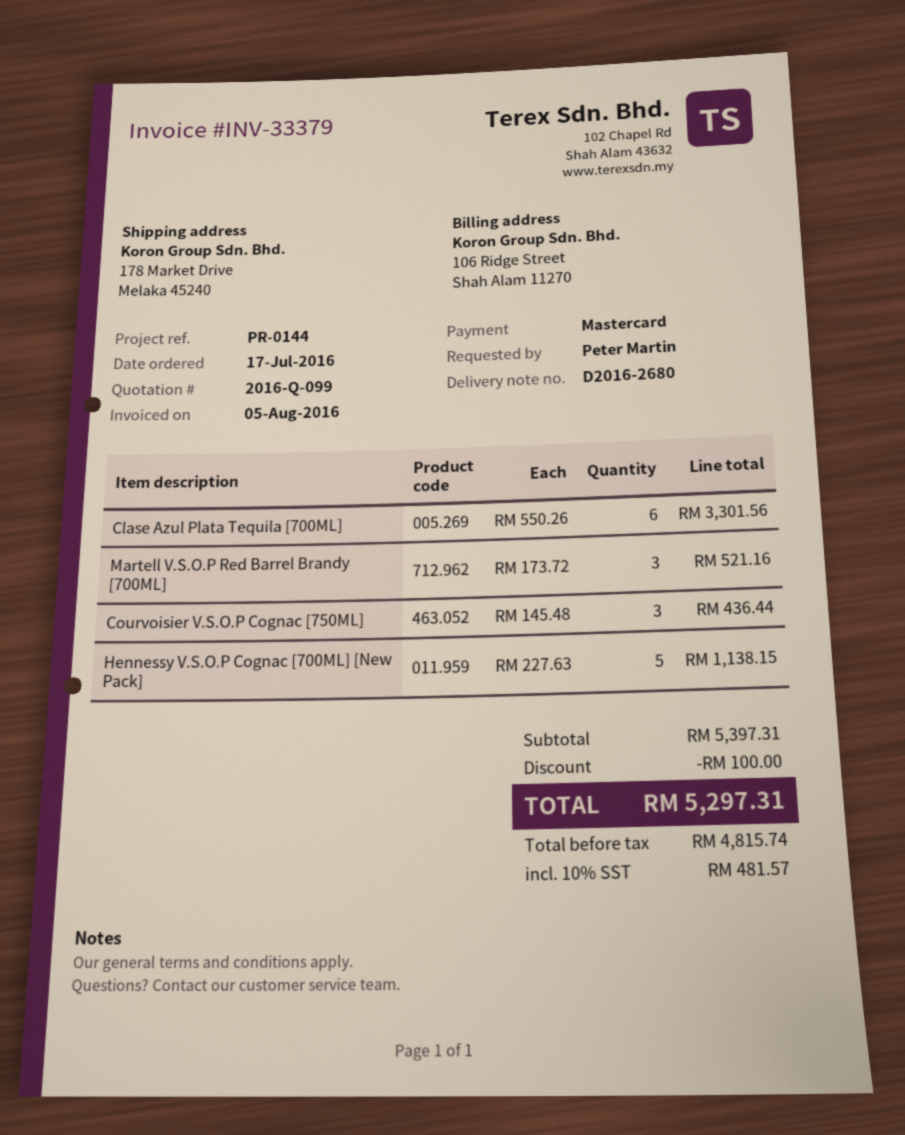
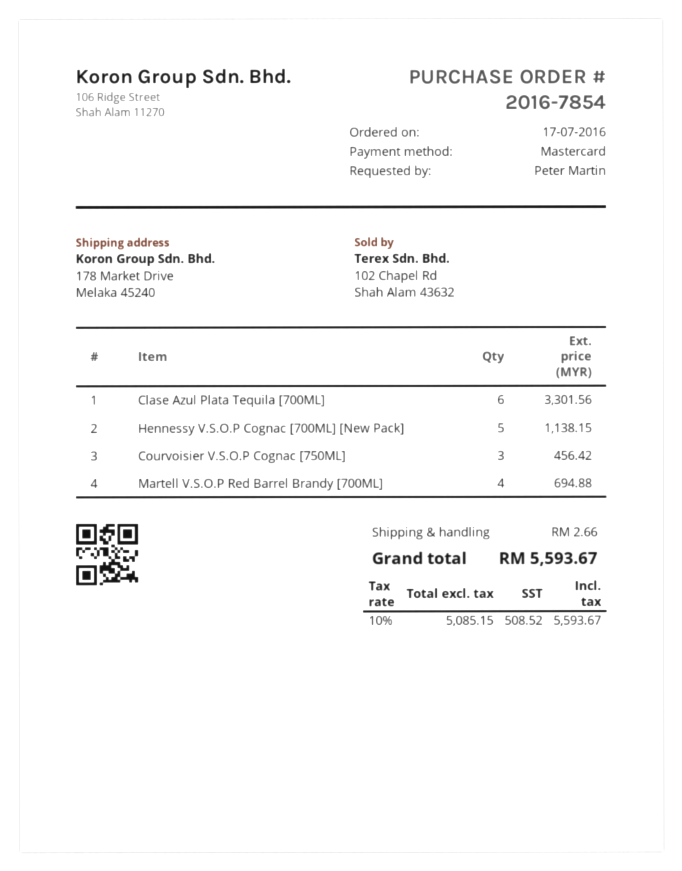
Martell V.S.O.P Red Barrel Brandy [700ML]: 3 for 521.16 -> 4 for 694.88
Courvoisier V.S.O.P Cognac [750ML]: 3 for 436.44 -> 3 for 456.42
discount: 100.00 -> none
shipping: none -> 2.66
net: 4815.74 -> 5085.15
tax: 10% = 481.57 -> 10% = 508.52
total: 5297.31 -> 5593.67

